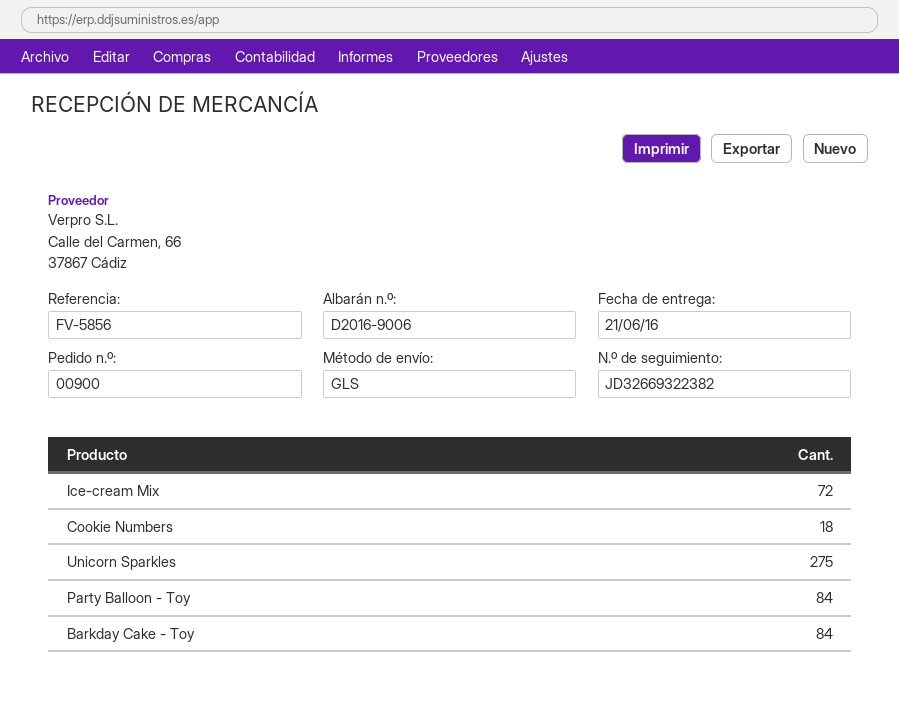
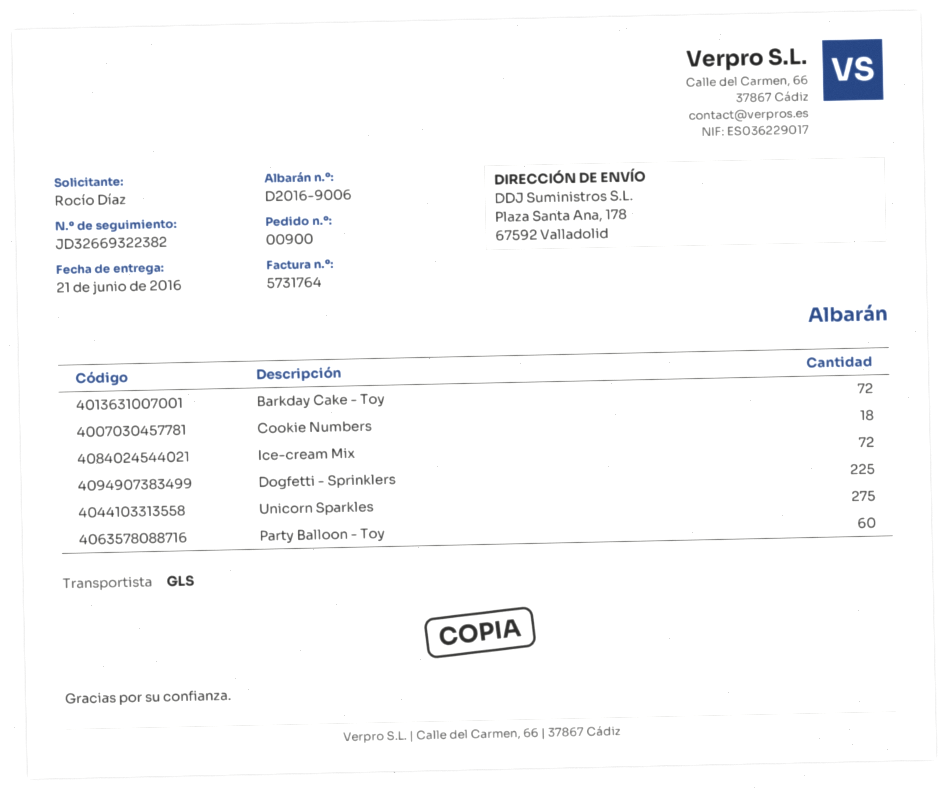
Party Balloon - Toy: 84 -> 60
Barkday Cake - Toy: 84 -> 72
Dogfetti - Sprinklers: none -> 225

